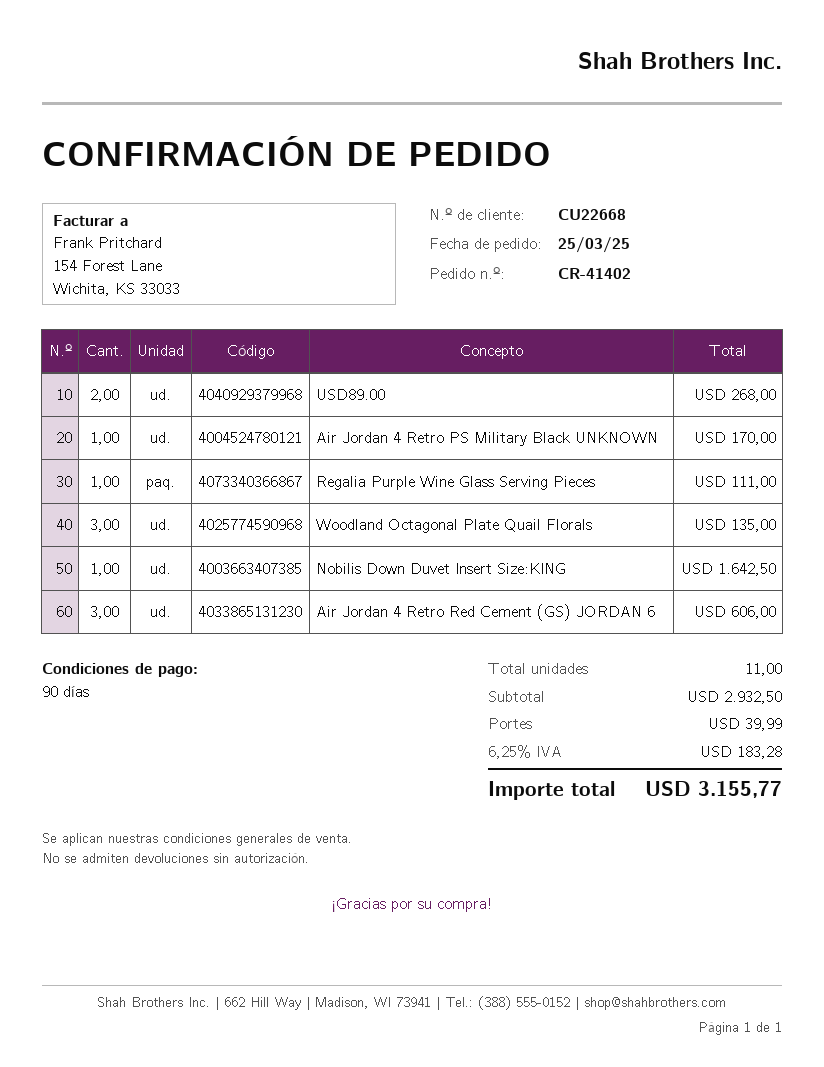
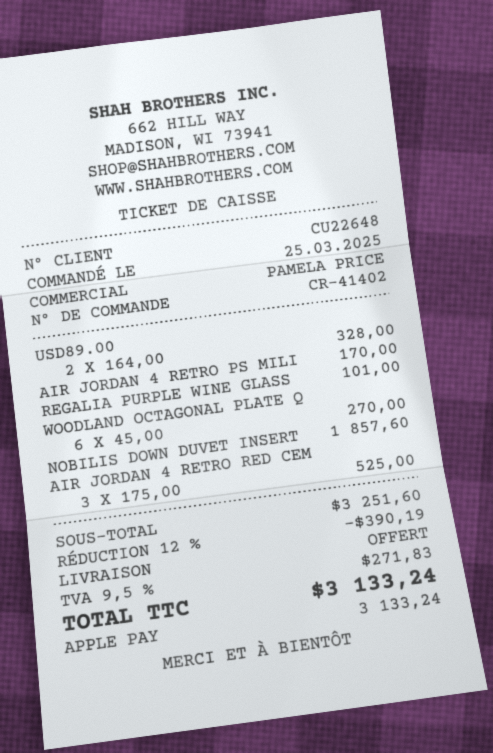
customer number: CU22668 -> CU22648
USD89.00: 2 for 268.00 -> 2 for 328.00
Regalia Purple Wine Glass Serving Pieces: 1 for 111.00 -> 1 for 101.00
Woodland Octagonal Plate Quail Florals: 3 for 135.00 -> 6 for 270.00
Nobilis Down Duvet Insert Size:KING: 1 for 1642.50 -> 1 for 1857.60
Air Jordan 4 Retro Red Cement (GS) JORDAN 6: 3 for 606.00 -> 3 for 525.00
subtotal: 2932.50 -> 3251.60
discount: none -> 12% = 390.19
shipping: 39.99 -> 0.00
tax: 6.25% = 183.28 -> 9.5% = 271.83
total: 3155.77 -> 3133.24

